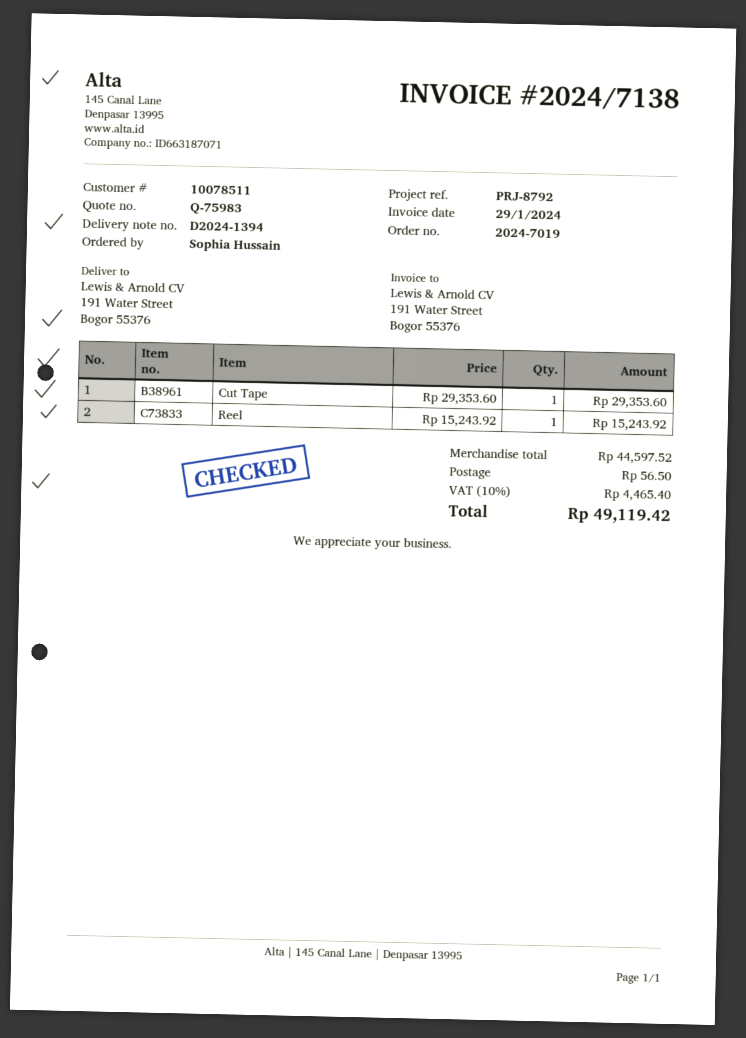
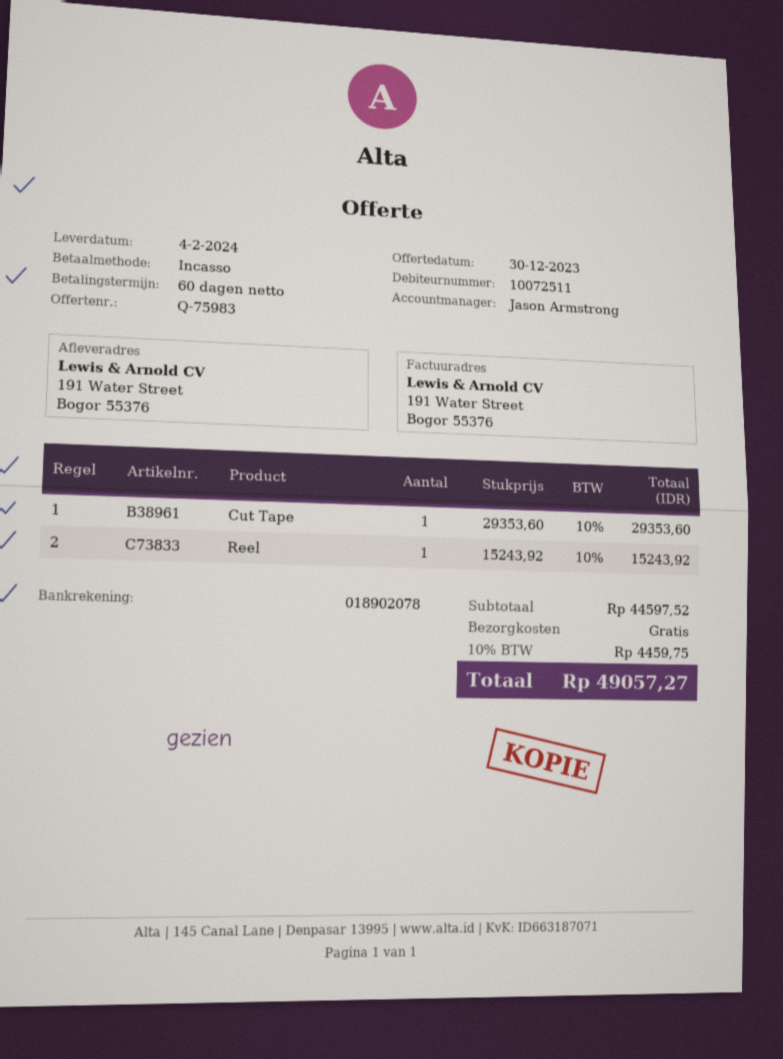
customer number: 10078511 -> 10072511
shipping: 56.50 -> 0.00
tax: 10% = 4465.40 -> 10% = 4459.75
total: 49119.42 -> 49057.27

